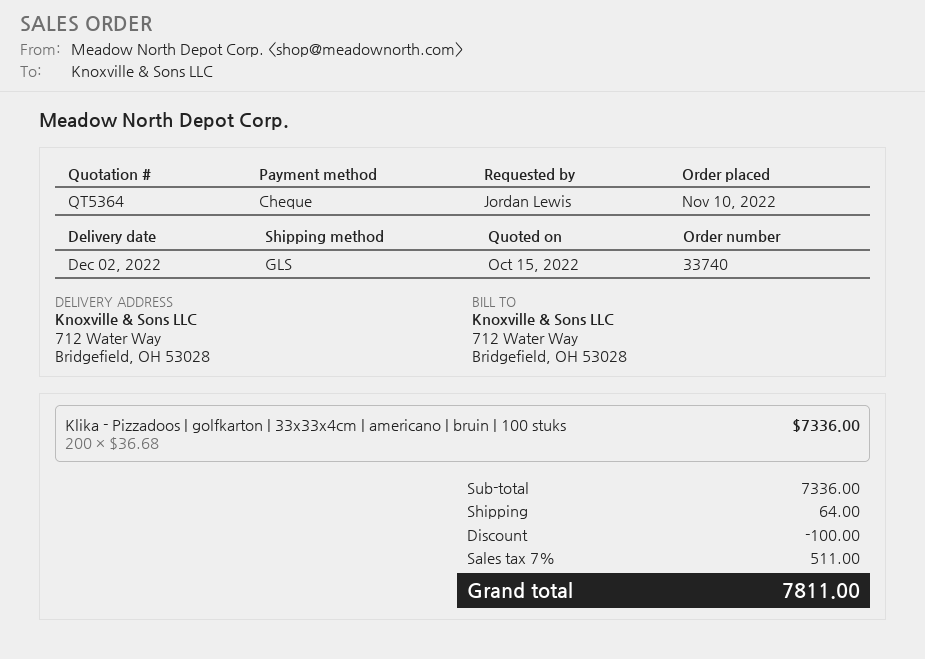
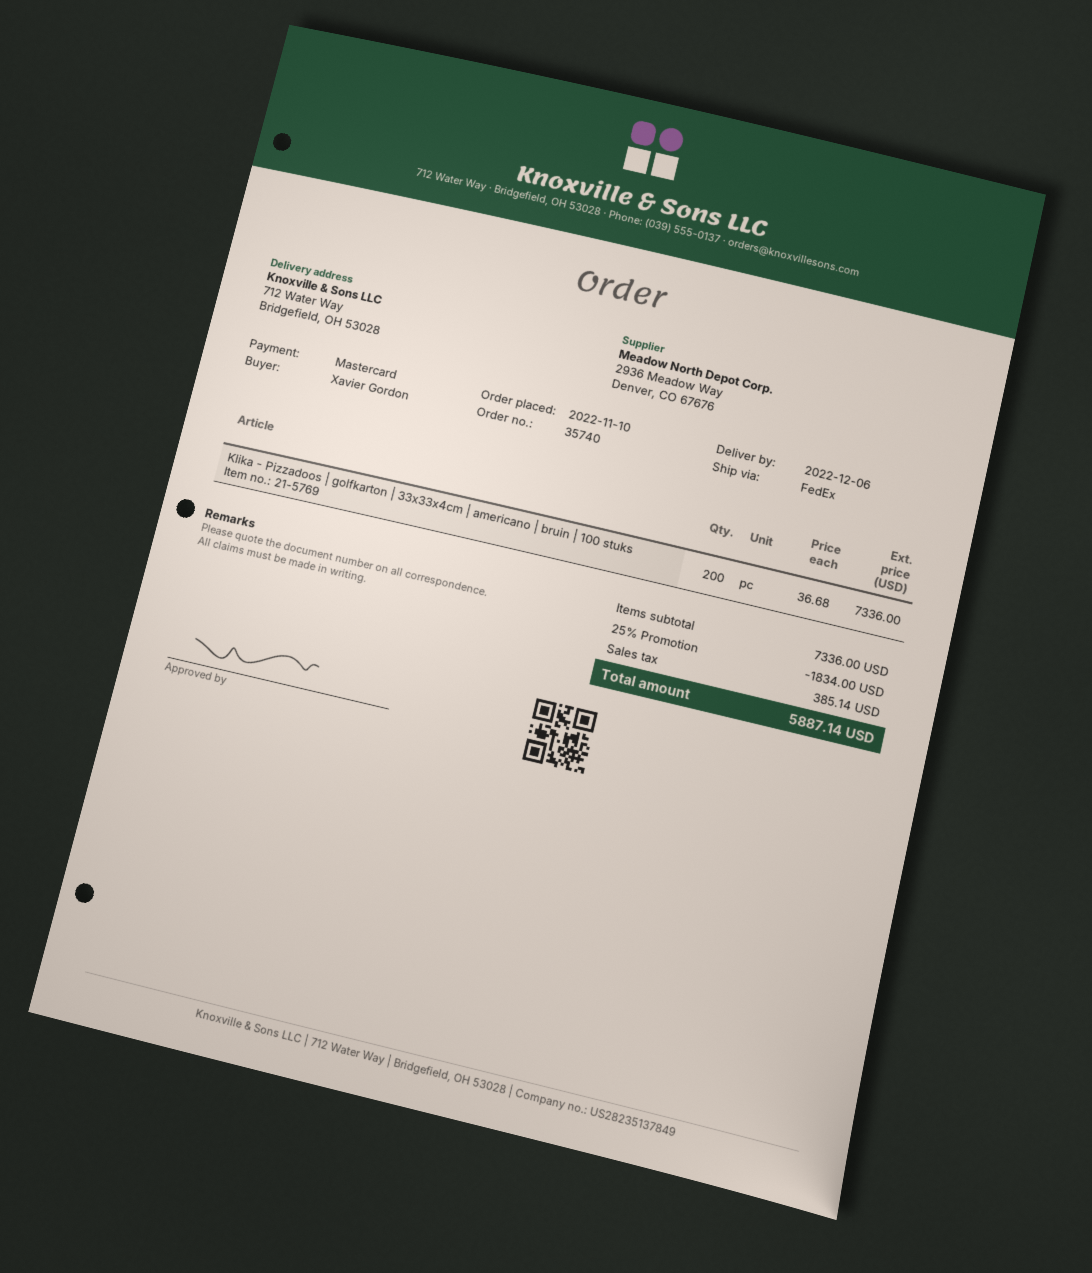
order number: 33740 -> 35740
delivery date: 2022-12-02 -> 2022-12-06
ordered by: Jordan Lewis -> Xavier Gordon
payment method: cheque -> Mastercard
shipping method: GLS -> FedEx
discount: 100.00 -> 1834.00
shipping: 64.00 -> none
tax: 511.00 -> 385.14
total: 7811.00 -> 5887.14

